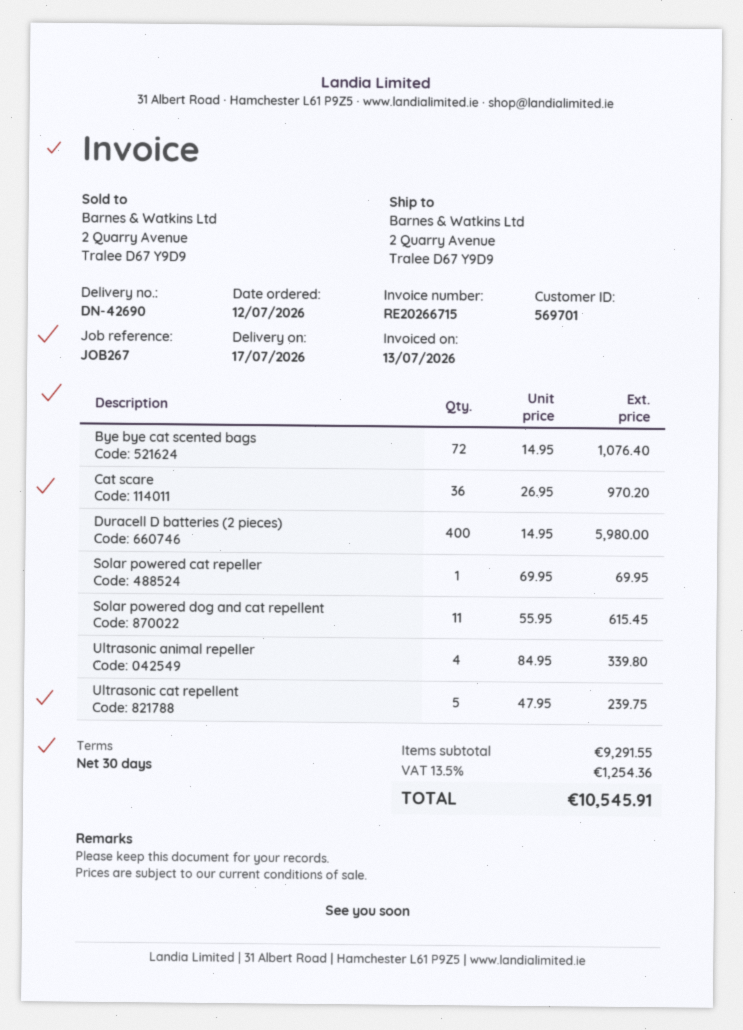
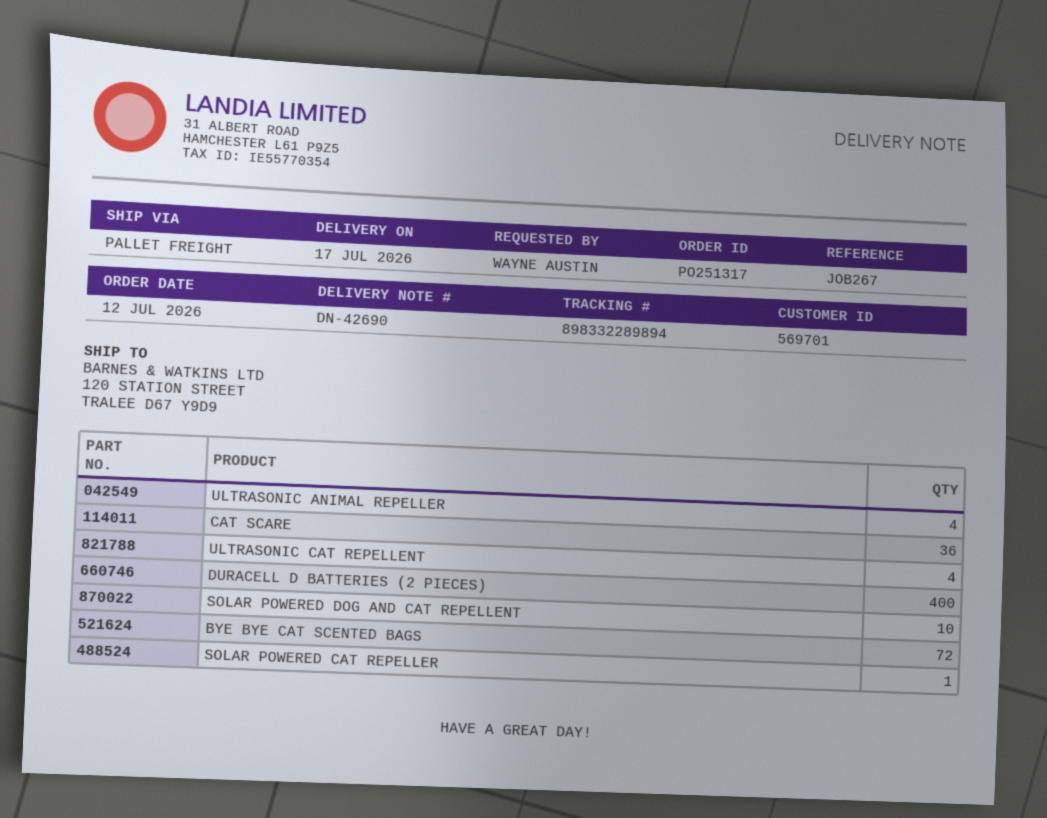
ship to: 2 Quarry Avenue, Tralee D67 Y9D9 -> 120 STATION STREET, TRALEE D67 Y9D9
Solar powered dog and cat repellent: 11 -> 10
Ultrasonic cat repellent: 5 -> 4

